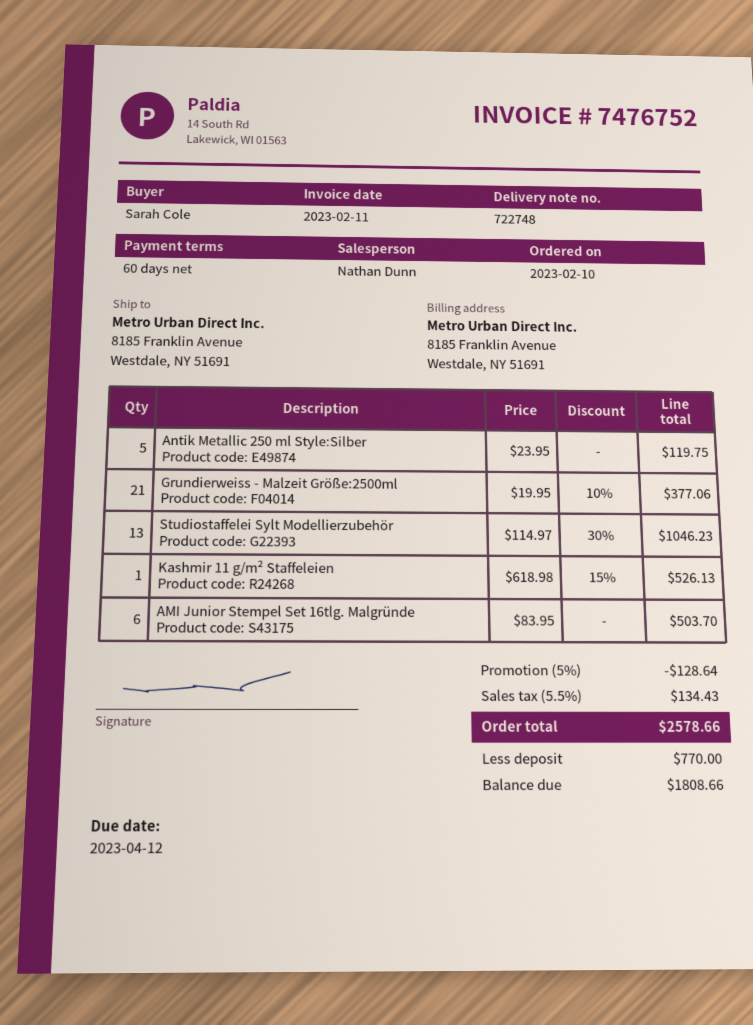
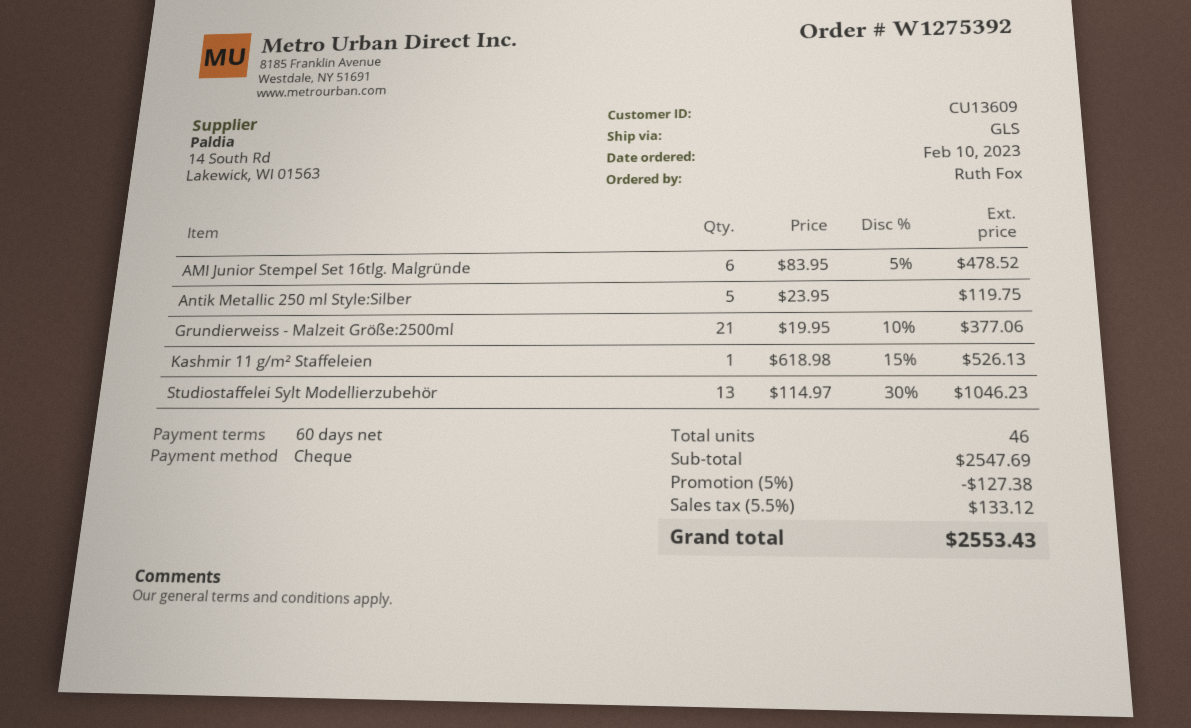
ordered by: Sarah Cole -> Ruth Fox
AMI Junior Stempel Set 16tlg. Malgründe: 6 x 83.95 = 503.70 -> 6 x 83.95 - 5% = 478.52
discount: 5% = 128.64 -> 5% = 127.38
tax: 5.5% = 134.43 -> 5.5% = 133.12
total: 2578.66 -> 2553.43

